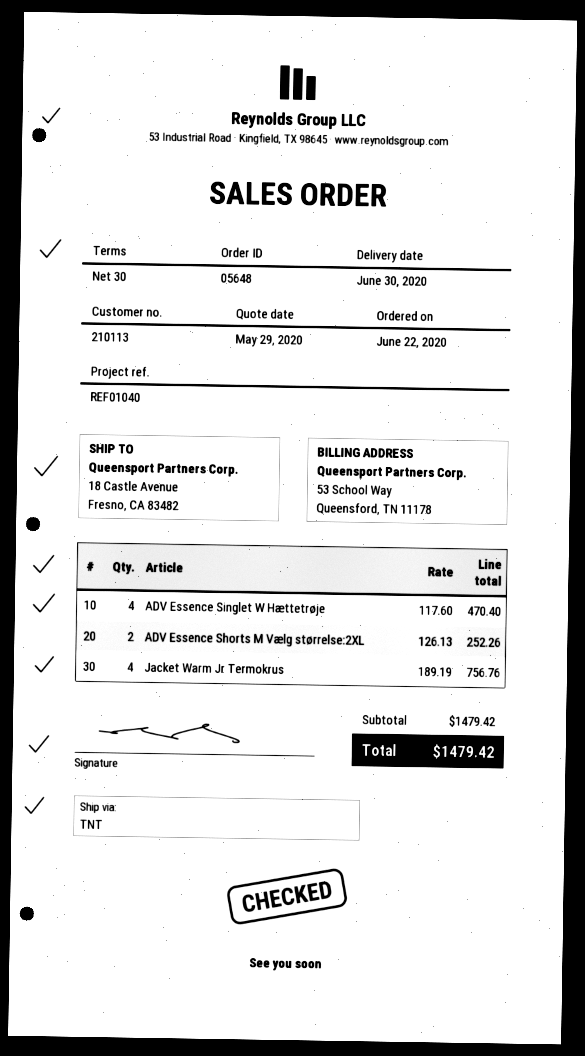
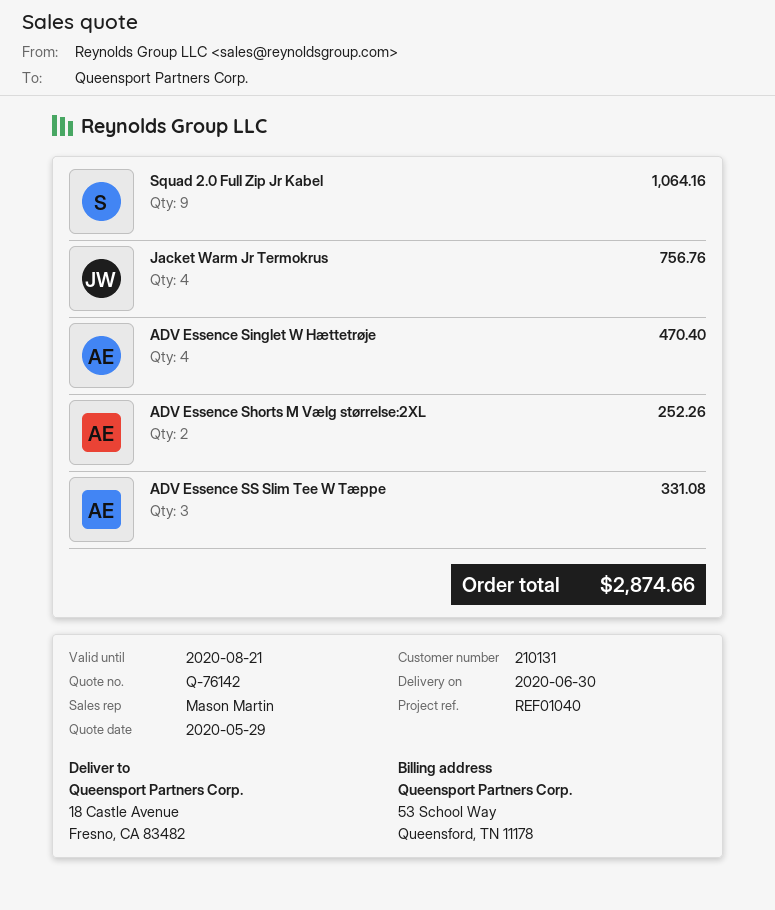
customer number: 210113 -> 210131
Squad 2.0 Full Zip Jr Kabel: none -> 9 for 1064.16
ADV Essence SS Slim Tee W Tæppe: none -> 3 for 331.08
total: 1479.42 -> 2874.66

